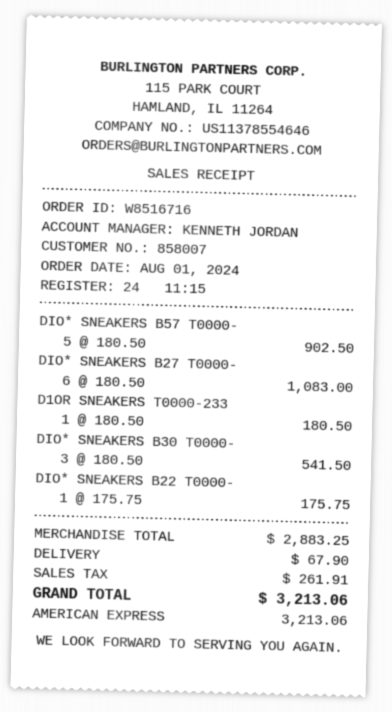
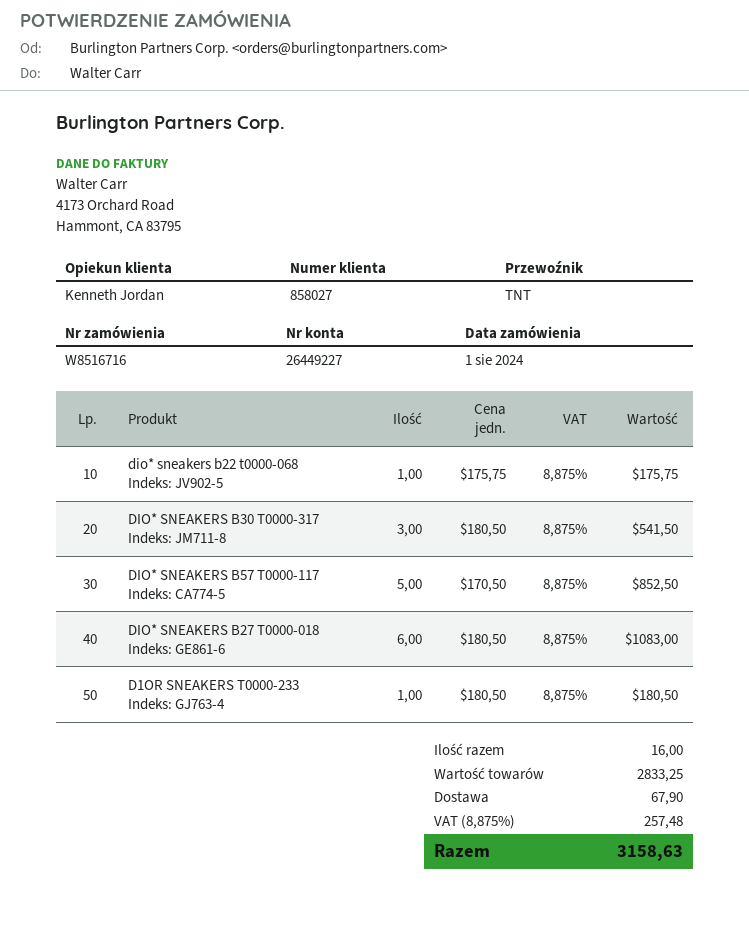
customer number: 858007 -> 858027
DIO* SNEAKERS B57 T0000-: 5 x 180.50 = 902.50 -> 5 x 170.50 = 852.50
subtotal: 2883.25 -> 2833.25
tax: 261.91 -> 257.48
total: 3213.06 -> 3158.63

